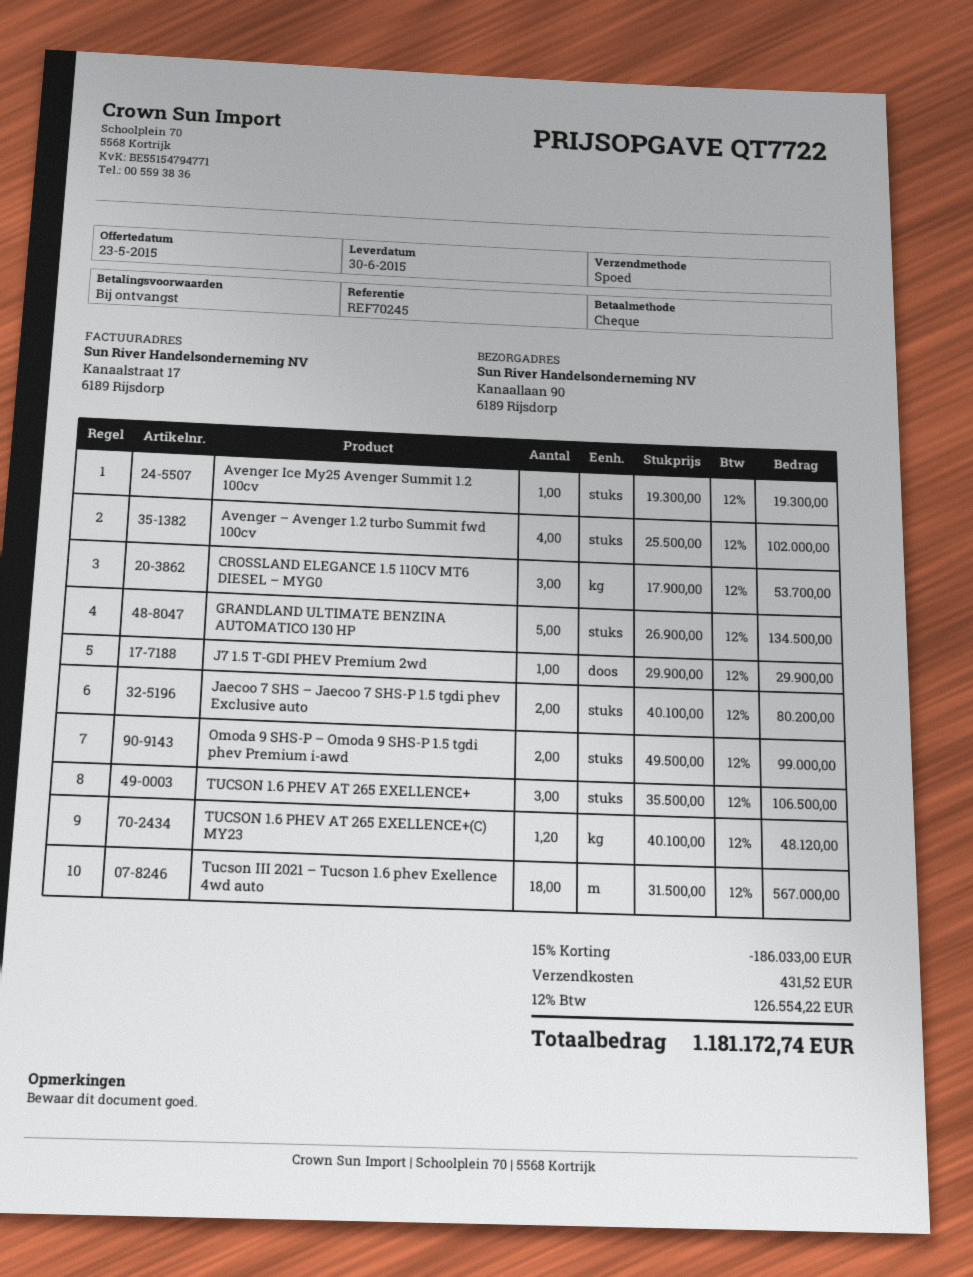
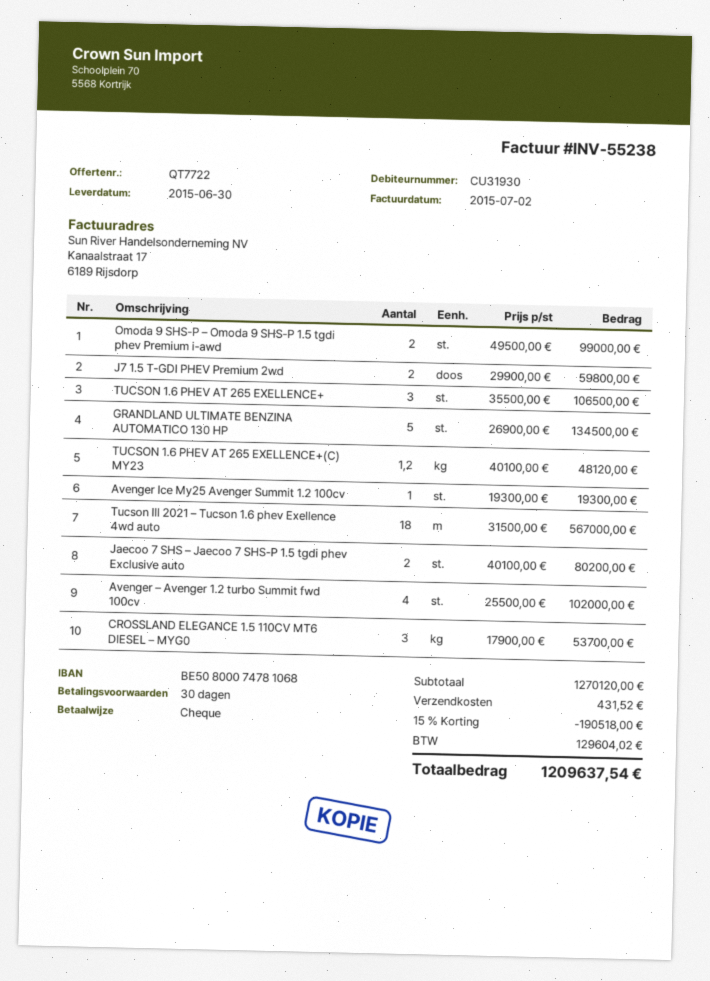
payment terms: on receipt -> 30 days
J7 1.5 T-GDI PHEV Premium 2wd: 1 x 29900.00 = 29900.00 -> 2 x 29900.00 = 59800.00
discount: 15% = 186033.00 -> 15% = 190518.00
tax: 126554.22 -> 129604.02
total: 1181172.74 -> 1209637.54

